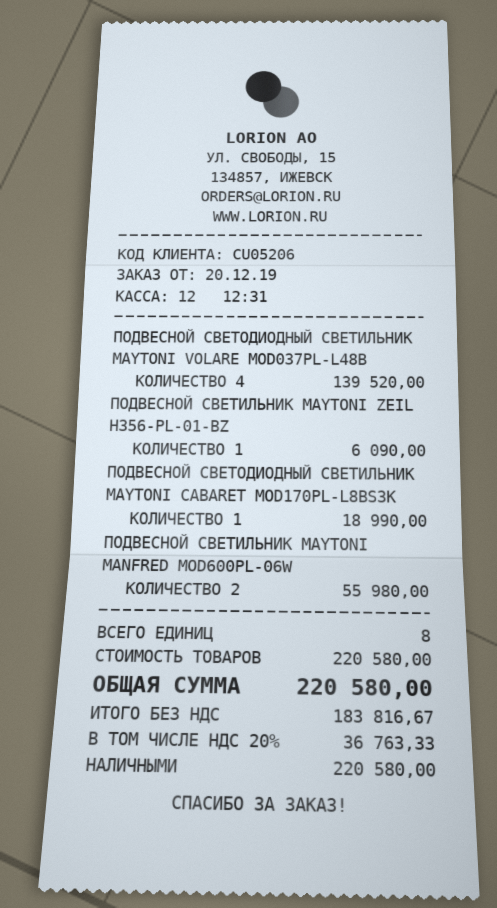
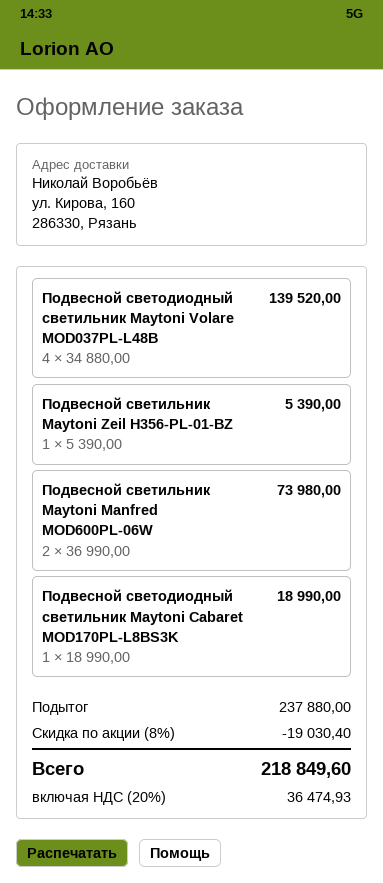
ПОДВЕСНОЙ СВЕТИЛЬНИК MAYTONI ZEIL H356-PL-01-BZ: 1 for 6090.00 -> 1 for 5390.00
ПОДВЕСНОЙ СВЕТИЛЬНИК MAYTONI MANFRED MOD600PL-06W: 2 for 55980.00 -> 2 for 73980.00
subtotal: 220580.00 -> 237880.00
discount: none -> 8% = 19030.40
tax: 20% = 36763.33 -> 20% = 36474.93
total: 220580.00 -> 218849.60

